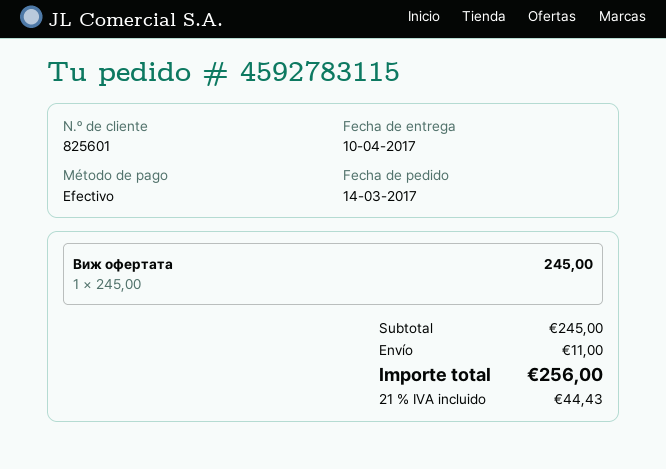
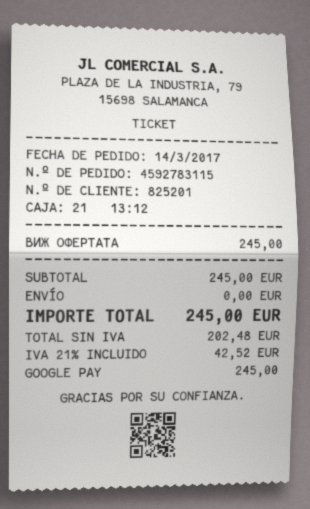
customer number: 825601 -> 825201
payment method: cash -> Google Pay
shipping: 11.00 -> 0.00
tax: 21% = 44.43 -> 21% = 42.52
total: 256.00 -> 245.00

